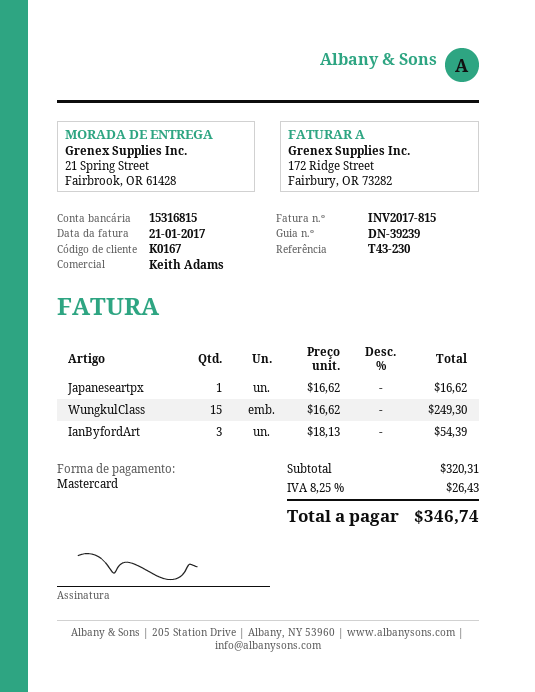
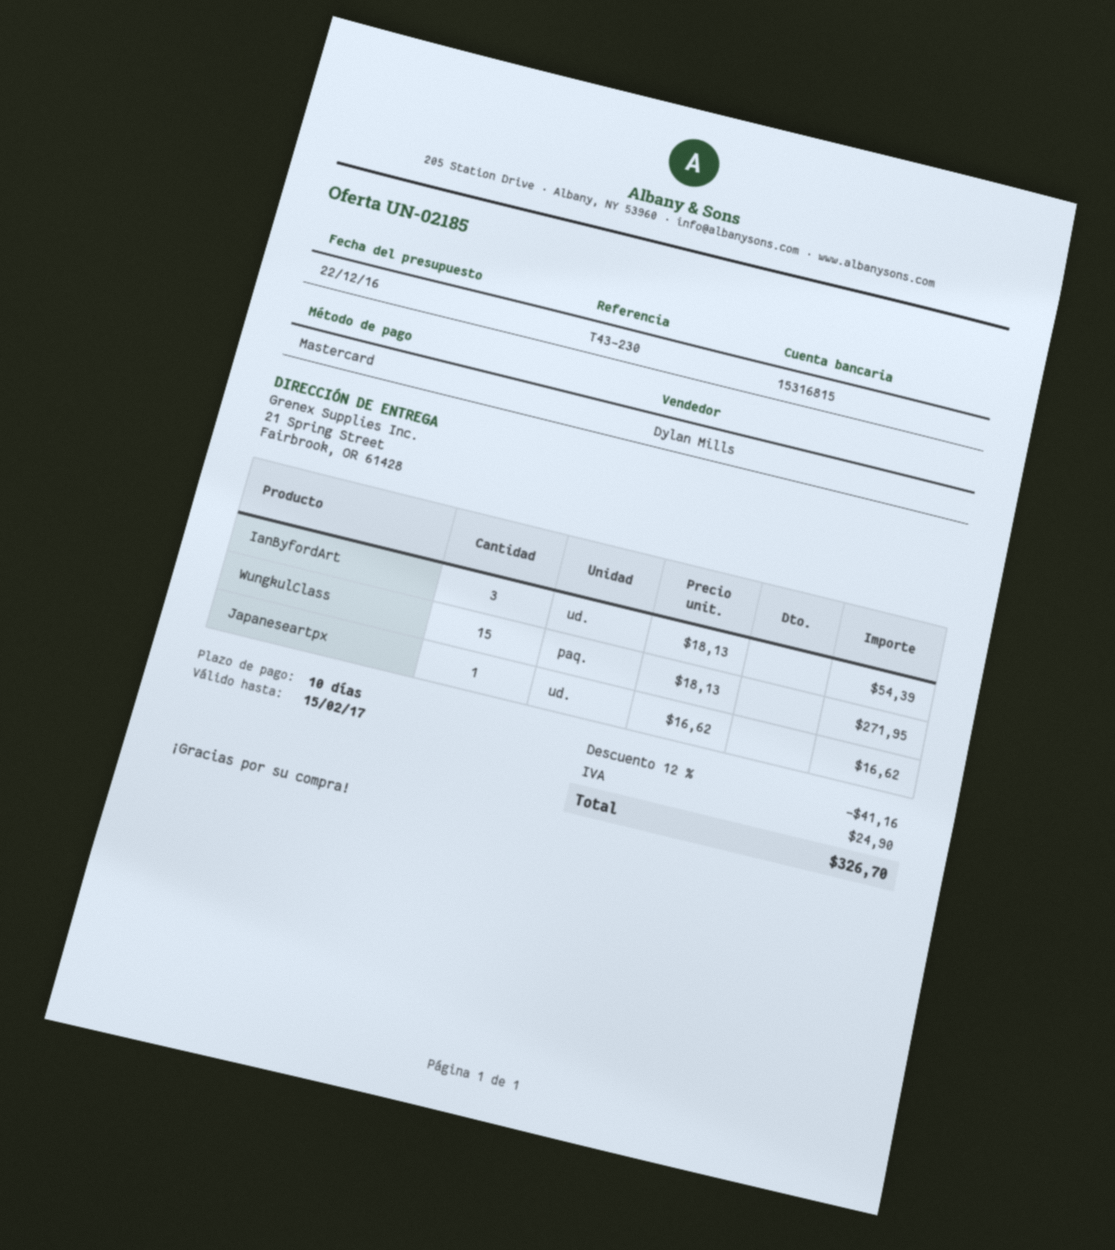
sales rep: Keith Adams -> Dylan Mills
WungkulClass: 15 x 16.62 = 249.30 -> 15 x 18.13 = 271.95
discount: none -> 12% = 41.16
tax: 26.43 -> 24.90
total: 346.74 -> 326.70

